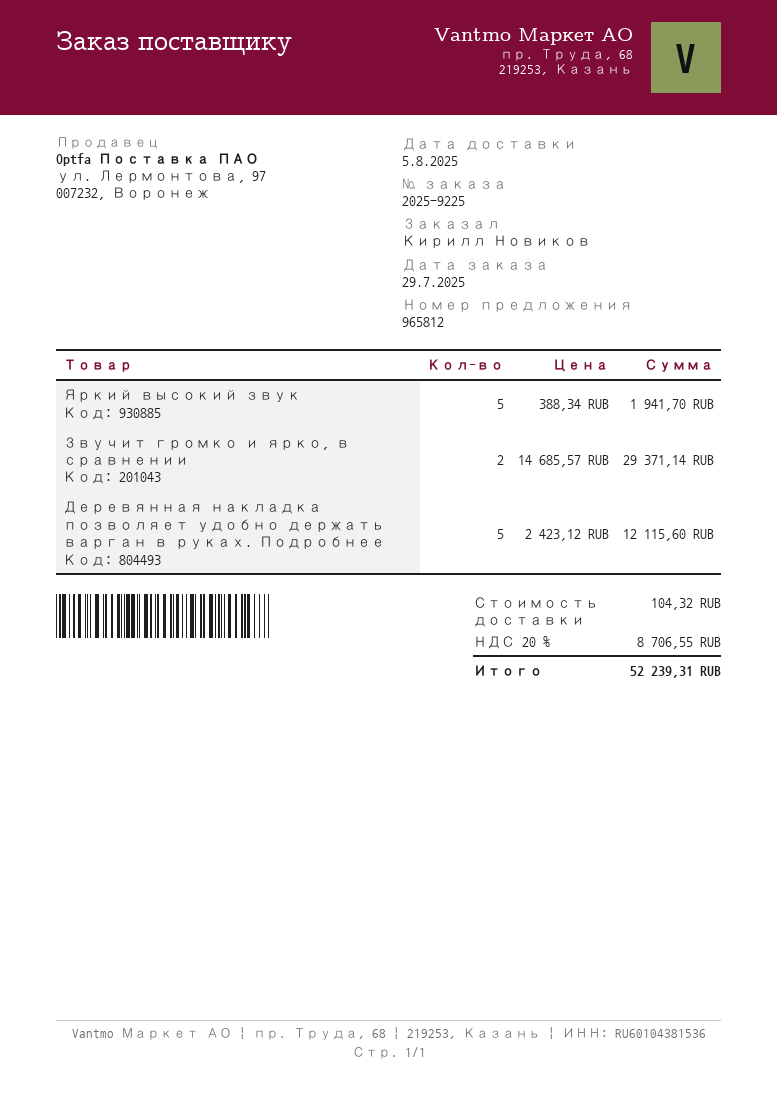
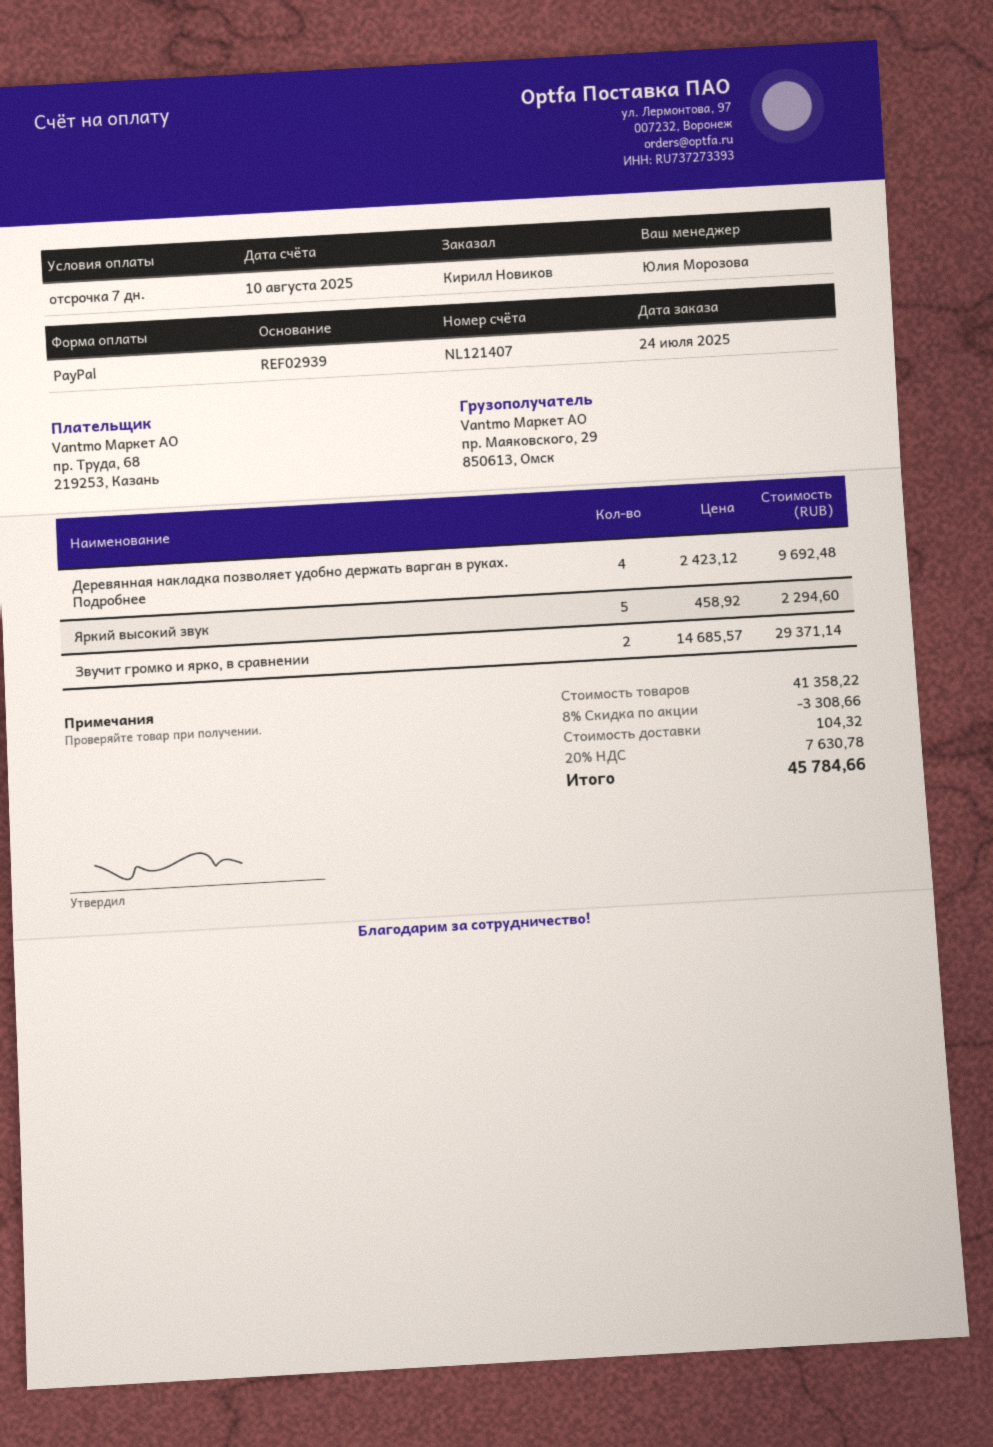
order date: 2025-07-29 -> 2025-07-24
Яркий высокий звук: 5 x 388.34 = 1941.70 -> 5 x 458.92 = 2294.60
Деревянная накладка позволяет удобно держать варган в руках. Подробнее: 5 x 2423.12 = 12115.60 -> 4 x 2423.12 = 9692.48
discount: none -> 8% = 3308.66
tax: 20% = 8706.55 -> 20% = 7630.78
total: 52239.31 -> 45784.66

